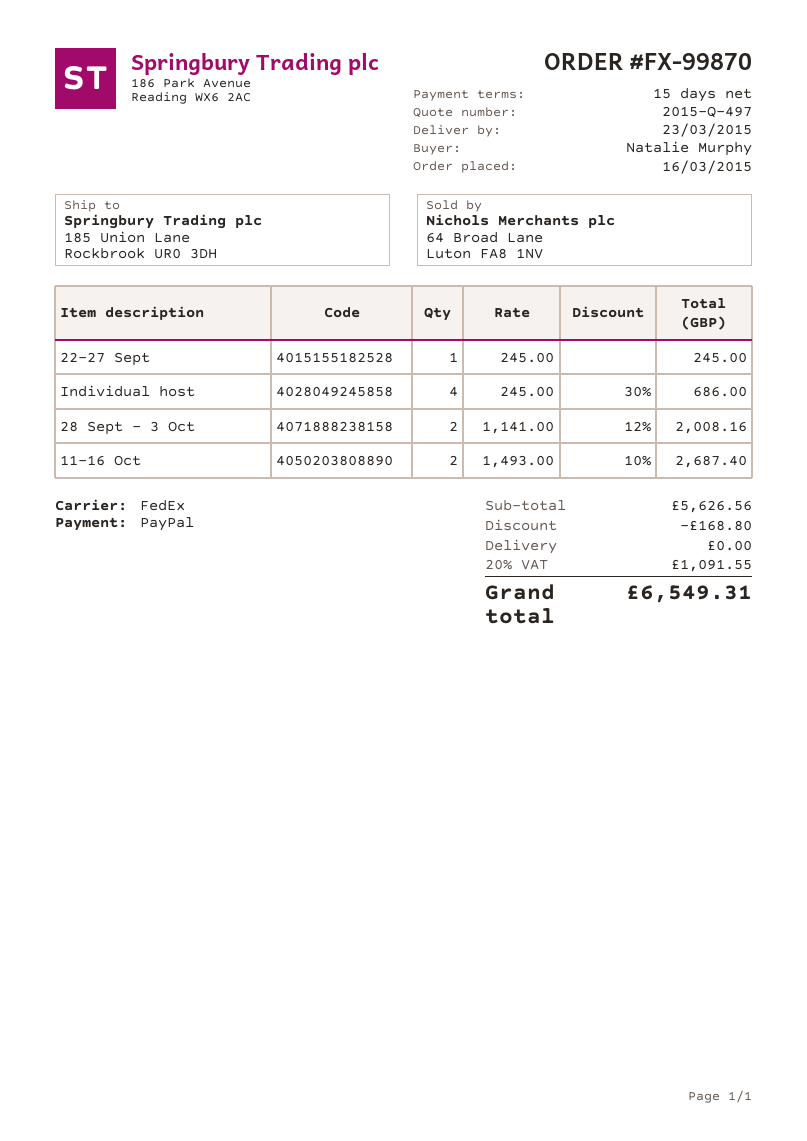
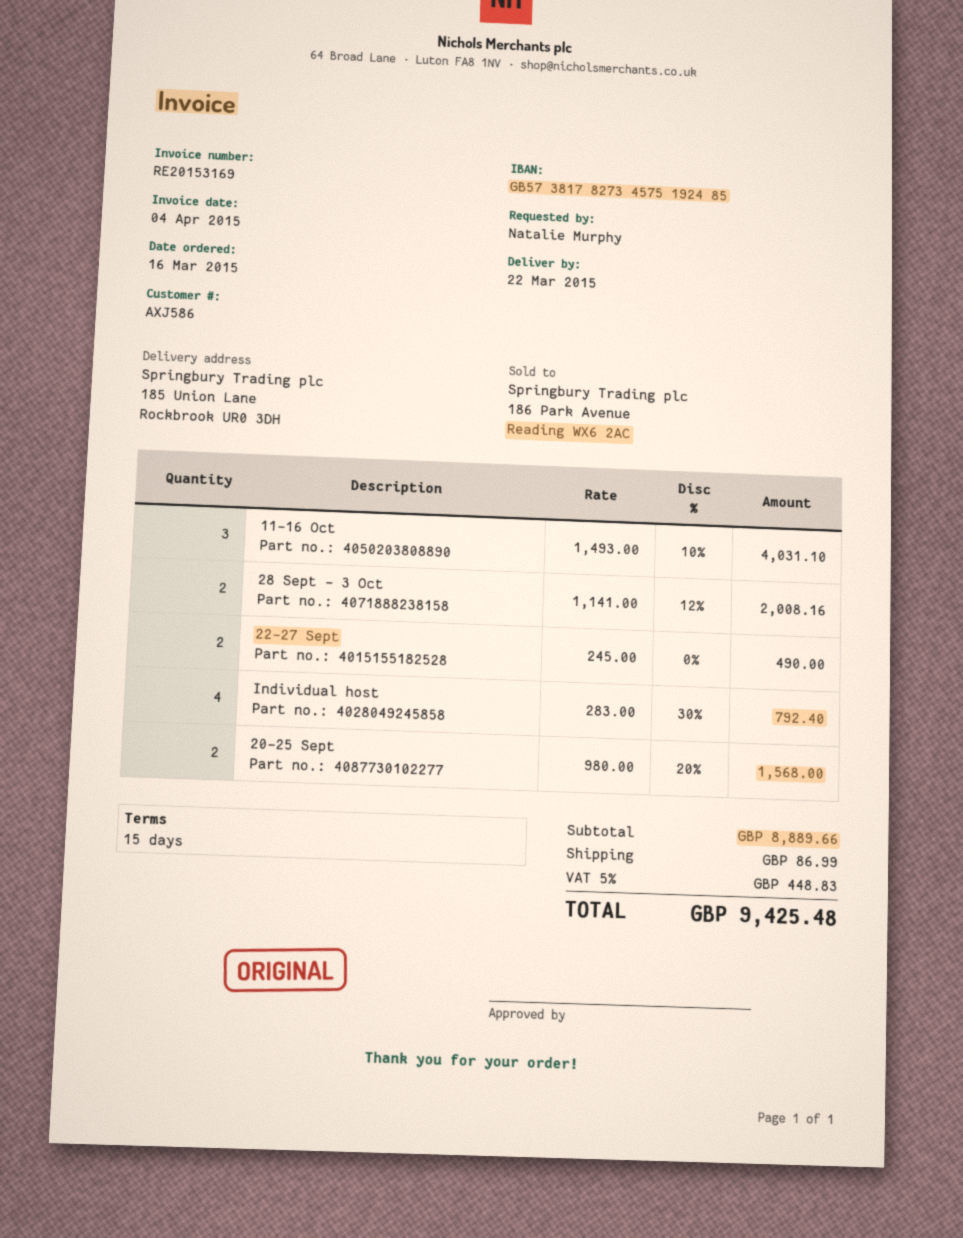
delivery date: 2015-03-23 -> 2015-03-22
22–27 Sept: 1 x 245.00 = 245.00 -> 2 x 245.00 = 490.00
Individual host: 4 x 245.00 - 30% = 686.00 -> 4 x 283.00 - 30% = 792.40
11–16 Oct: 2 x 1493.00 - 10% = 2687.40 -> 3 x 1493.00 - 10% = 4031.10
20–25 Sept: none -> 2 x 980.00 - 20% = 1568.00
subtotal: 5626.56 -> 8889.66
discount: 168.80 -> none
shipping: 0.00 -> 86.99
tax: 20% = 1091.55 -> 5% = 448.83
total: 6549.31 -> 9425.48

